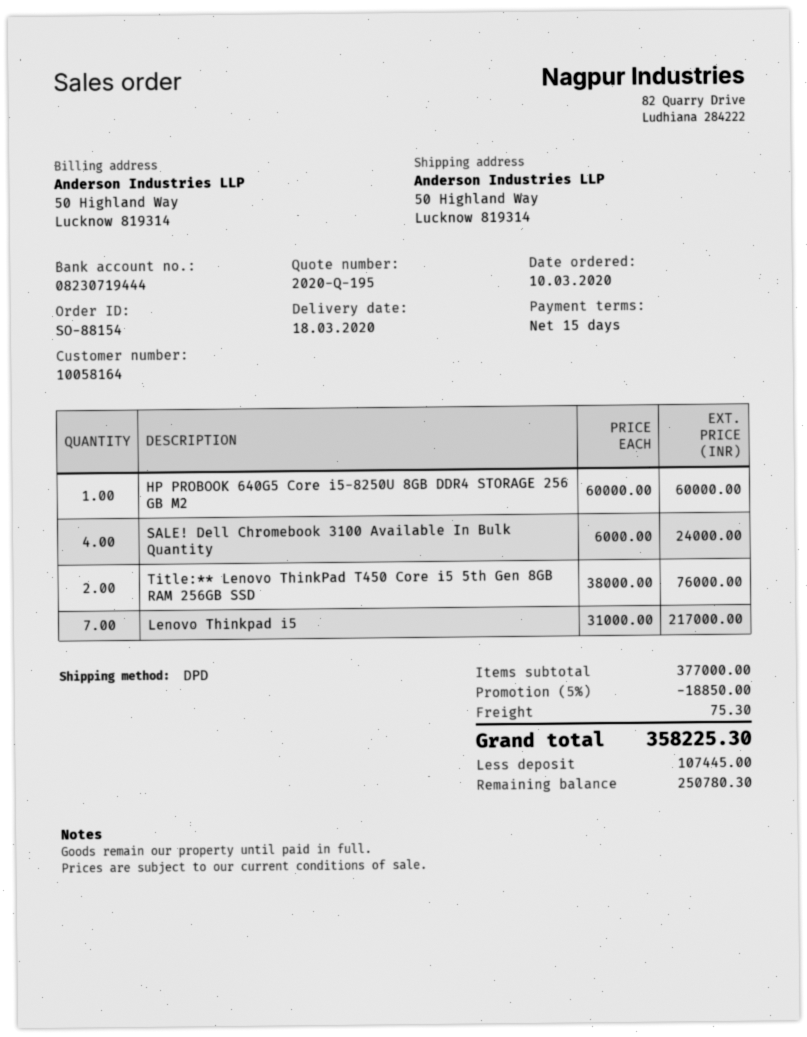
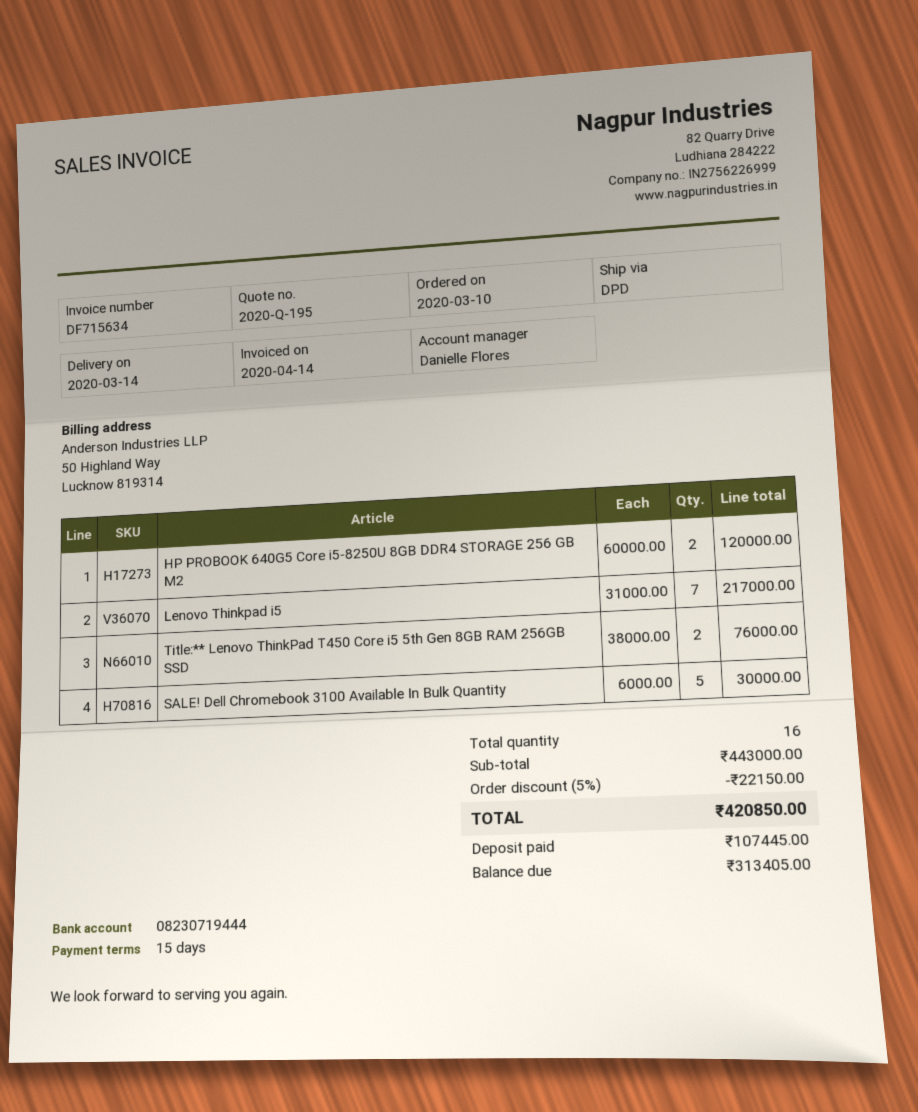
delivery date: 2020-03-18 -> 2020-03-14
HP PROBOOK 640G5 Core i5-8250U 8GB DDR4 STORAGE 256 GB M2: 1 x 60000.00 = 60000.00 -> 2 x 60000.00 = 120000.00
SALE! Dell Chromebook 3100 Available In Bulk Quantity: 4 x 6000.00 = 24000.00 -> 5 x 6000.00 = 30000.00
subtotal: 377000.00 -> 443000.00
discount: 5% = 18850.00 -> 5% = 22150.00
shipping: 75.30 -> none
total: 358225.30 -> 420850.00
balance: 250780.30 -> 313405.00

